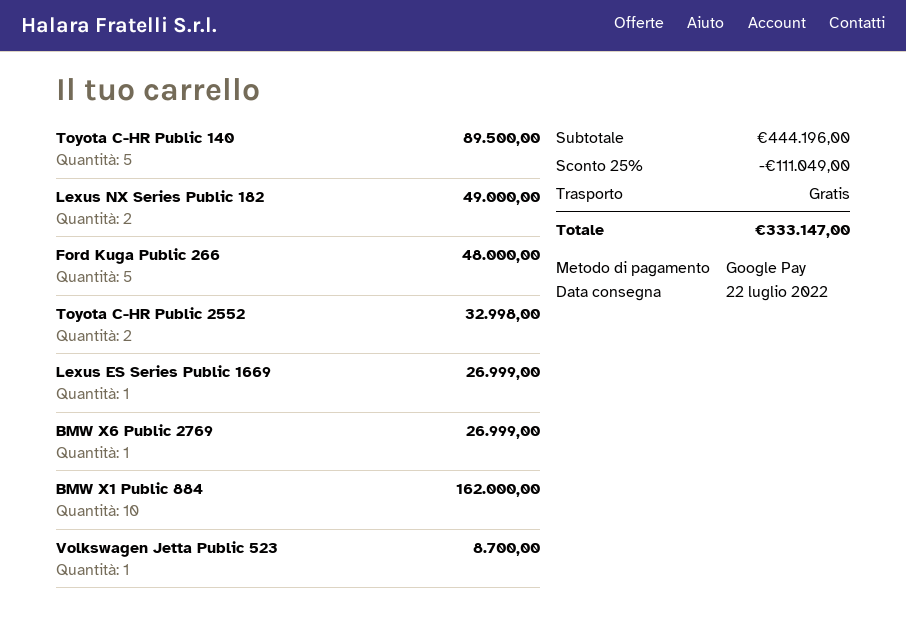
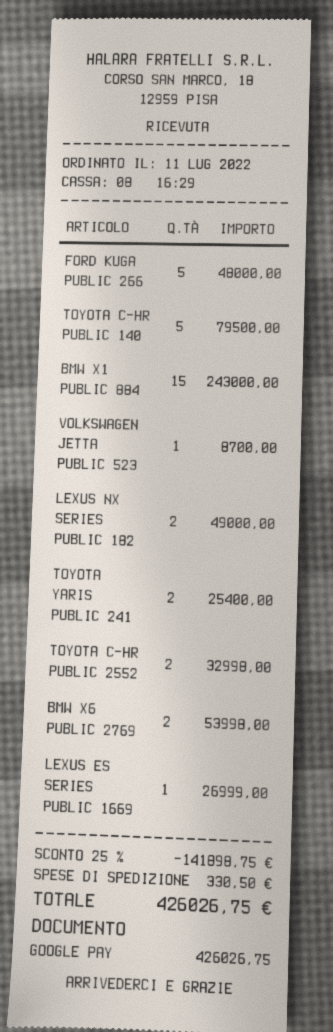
Toyota C-HR Public 140: 5 for 89500.00 -> 5 for 79500.00
BMW X6 Public 2769: 1 for 26999.00 -> 2 for 53998.00
BMW X1 Public 884: 10 for 162000.00 -> 15 for 243000.00
TOYOTA YARIS PUBLIC 241: none -> 2 for 25400.00
discount: 25% = 111049.00 -> 25% = 141898.75
shipping: 0.00 -> 330.50
total: 333147.00 -> 426026.75

